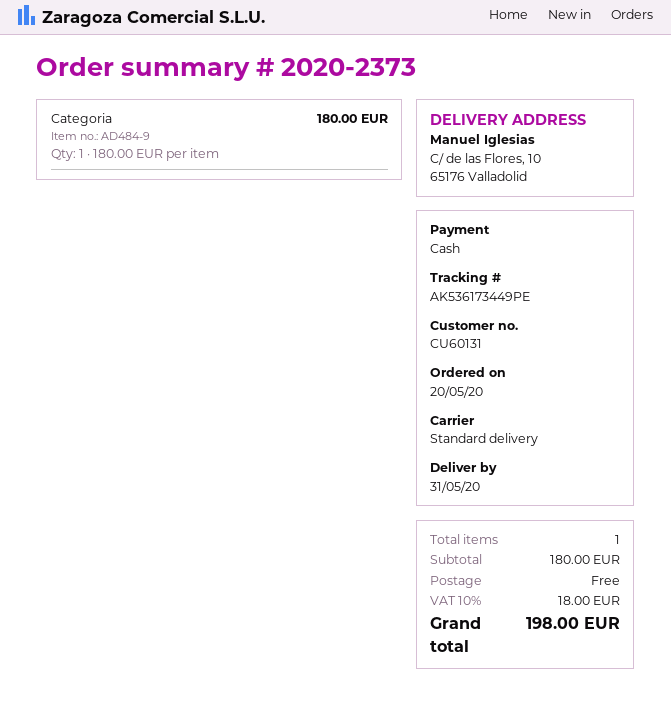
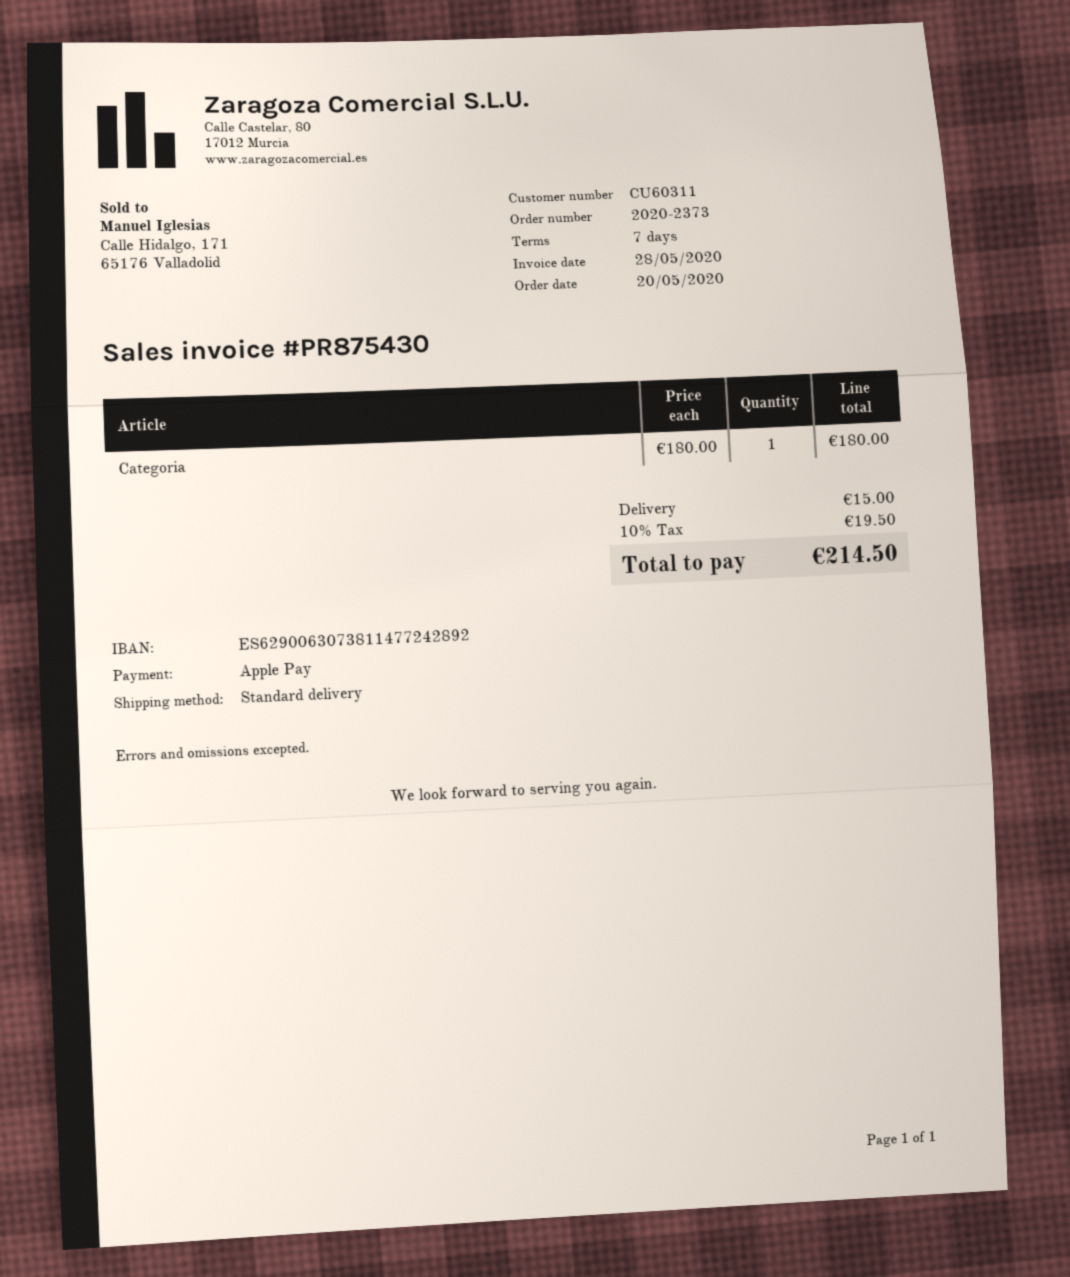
customer number: CU60131 -> CU60311
payment method: cash -> Apple Pay
shipping: 0.00 -> 15.00
tax: 10% = 18.00 -> 10% = 19.50
total: 198.00 -> 214.50

